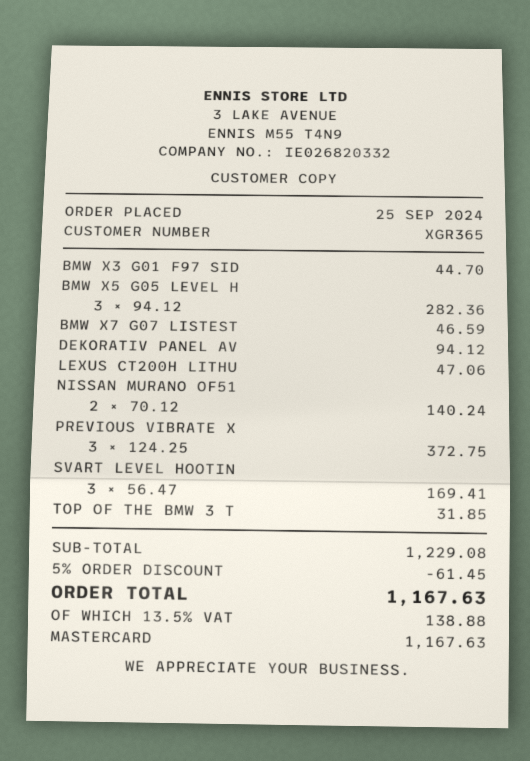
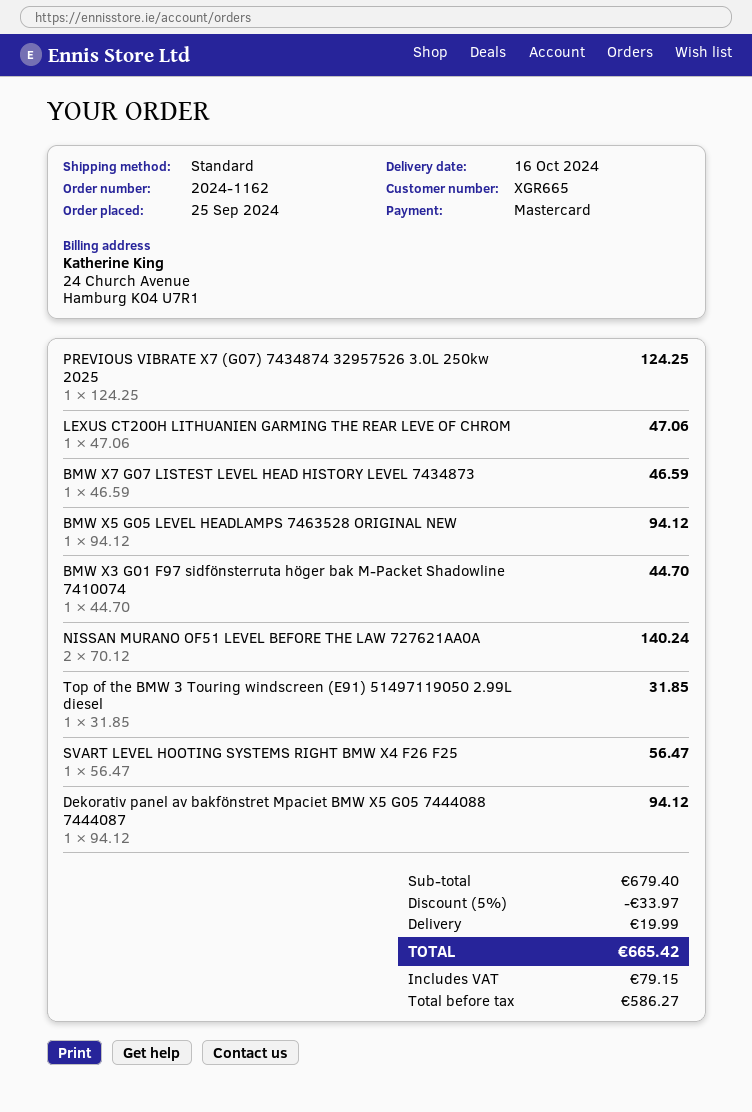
customer number: XGR365 -> XGR665
BMW X5 G05 LEVEL H: 3 x 94.12 = 282.36 -> 1 x 94.12 = 94.12
PREVIOUS VIBRATE X: 3 x 124.25 = 372.75 -> 1 x 124.25 = 124.25
SVART LEVEL HOOTIN: 3 x 56.47 = 169.41 -> 1 x 56.47 = 56.47
subtotal: 1229.08 -> 679.40
discount: 5% = 61.45 -> 5% = 33.97
shipping: none -> 19.99
tax: 138.88 -> 79.15
total: 1167.63 -> 665.42

